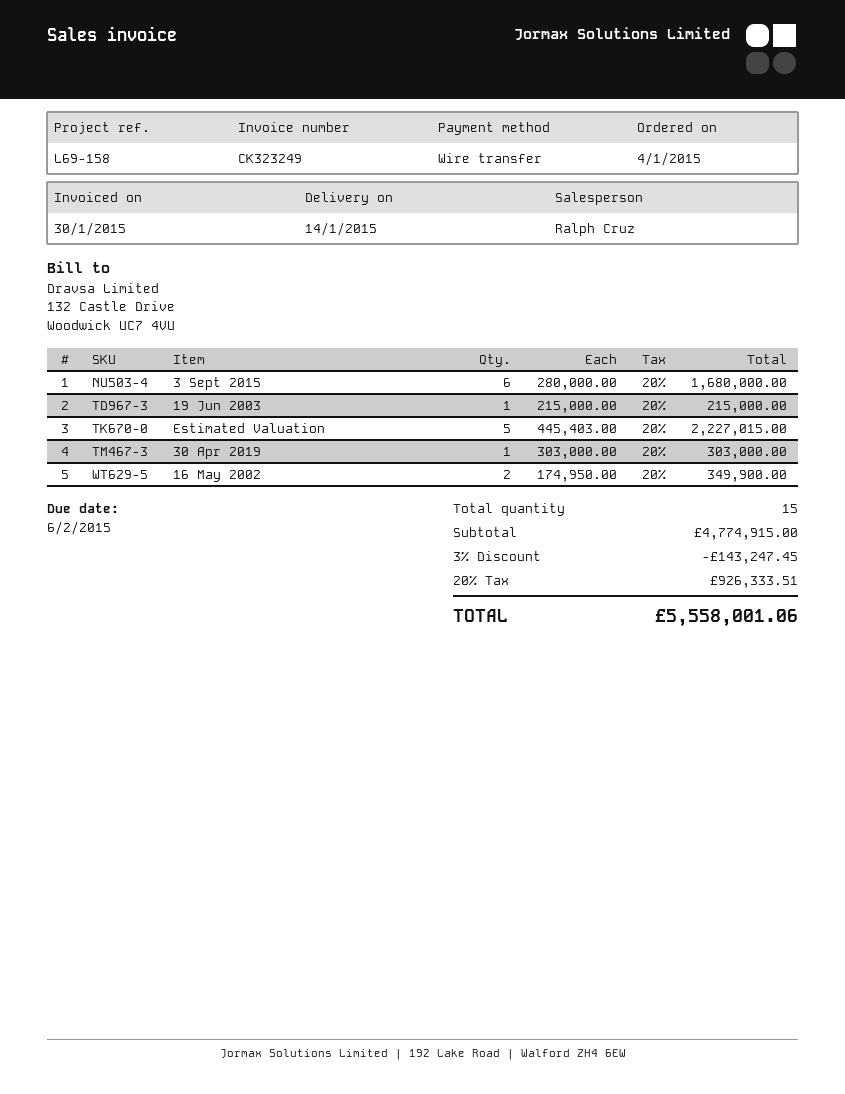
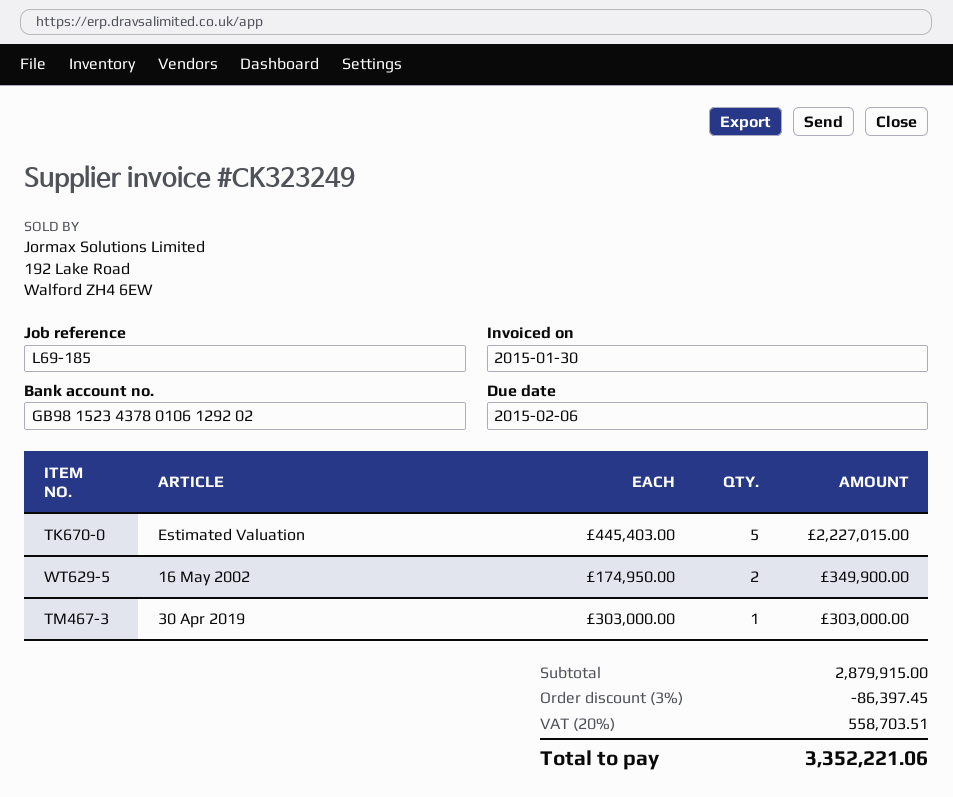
reference: L69-158 -> L69-185
3 Sept 2015: 6 x 280000.00 = 1680000.00 -> none
19 Jun 2003: 1 x 215000.00 = 215000.00 -> none
subtotal: 4774915.00 -> 2879915.00
discount: 3% = 143247.45 -> 3% = 86397.45
tax: 20% = 926333.51 -> 20% = 558703.51
total: 5558001.06 -> 3352221.06

